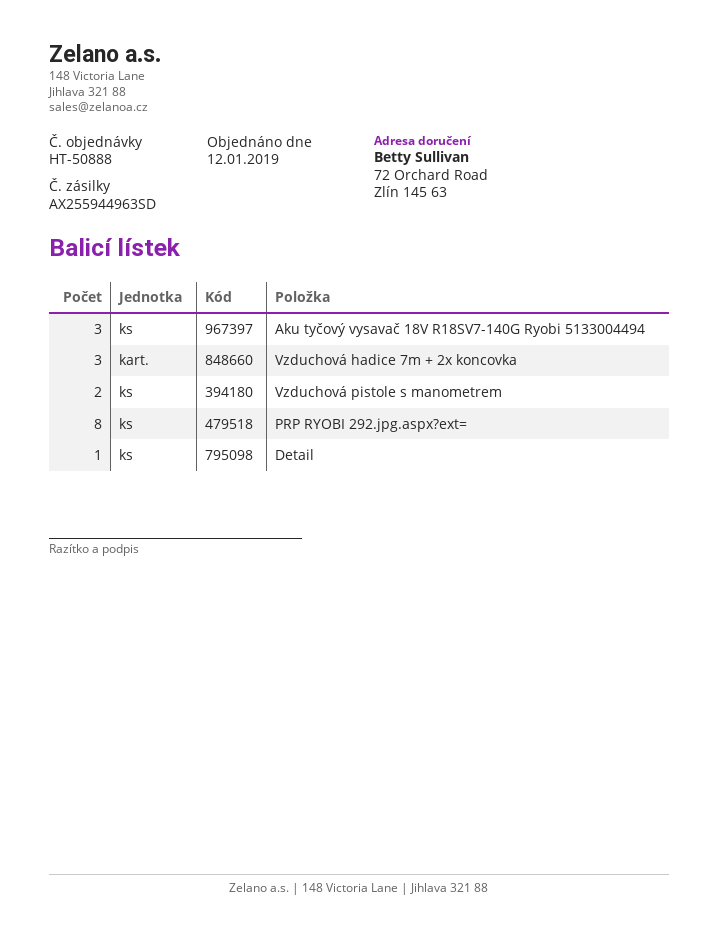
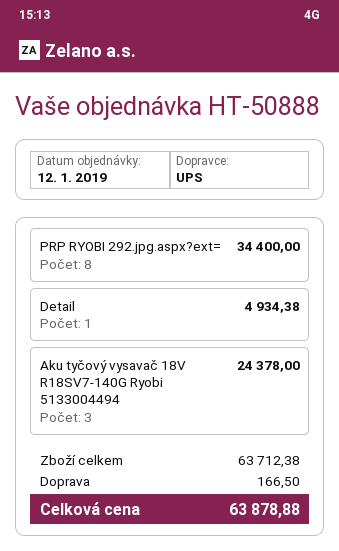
Vzduchová hadice 7m + 2x koncovka: 3 -> none
Vzduchová pistole s manometrem: 2 -> none

